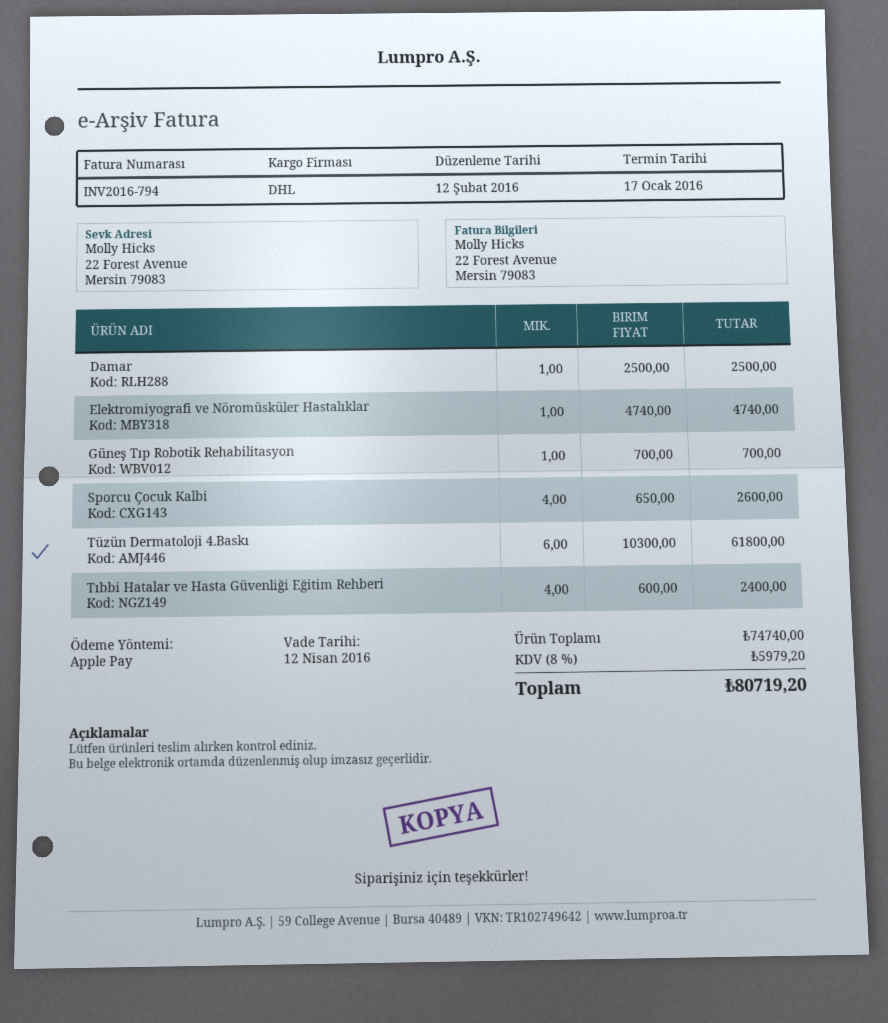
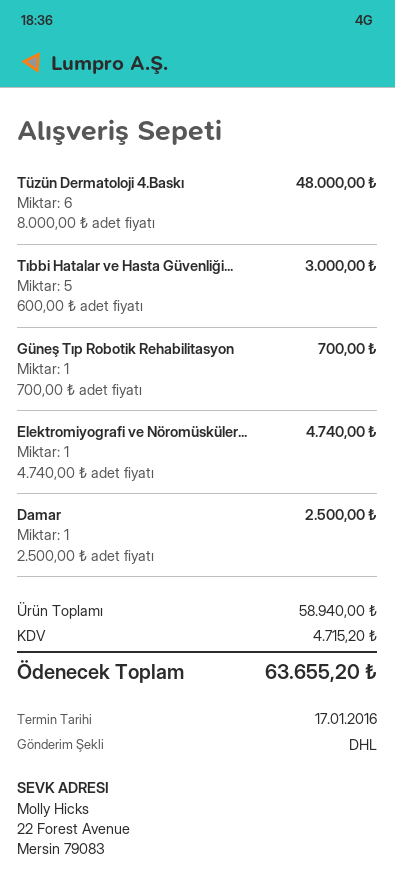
Sporcu Çocuk Kalbi: 4 x 650.00 = 2600.00 -> none
Tüzün Dermatoloji 4.Baskı: 6 x 10300.00 = 61800.00 -> 6 x 8000.00 = 48000.00
Tıbbi Hatalar ve Hasta Güvenliği Eğitim Rehberi: 4 x 600.00 = 2400.00 -> 5 x 600.00 = 3000.00
subtotal: 74740.00 -> 58940.00
tax: 5979.20 -> 4715.20
total: 80719.20 -> 63655.20

